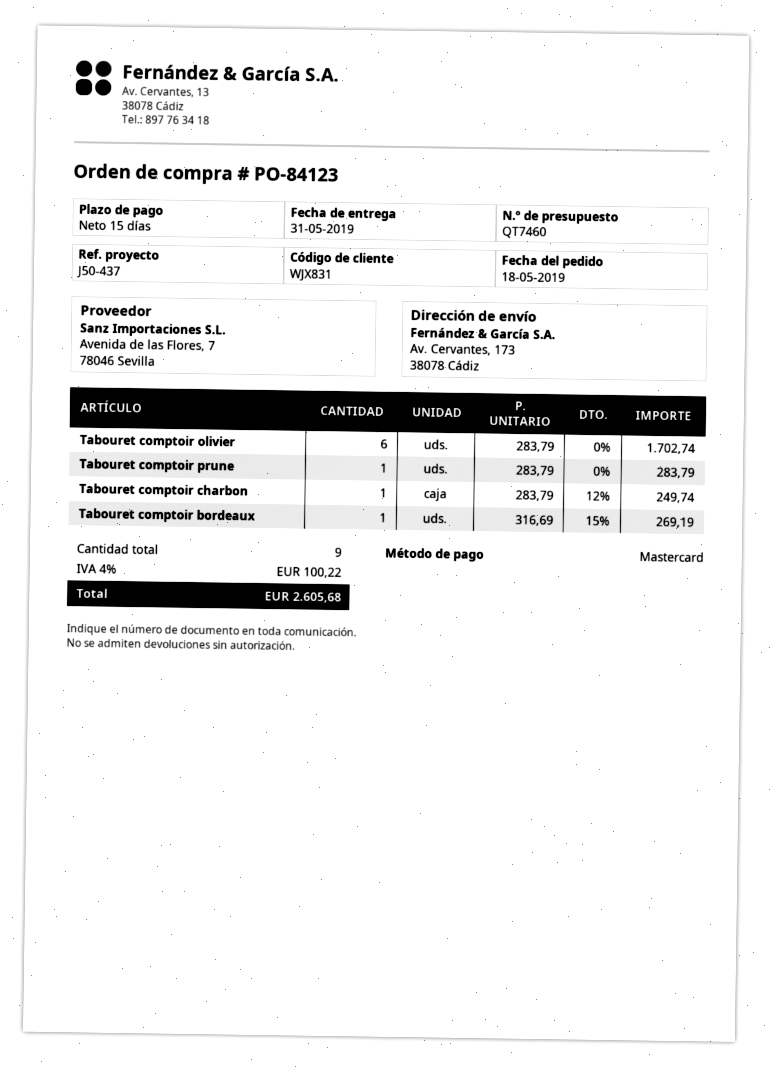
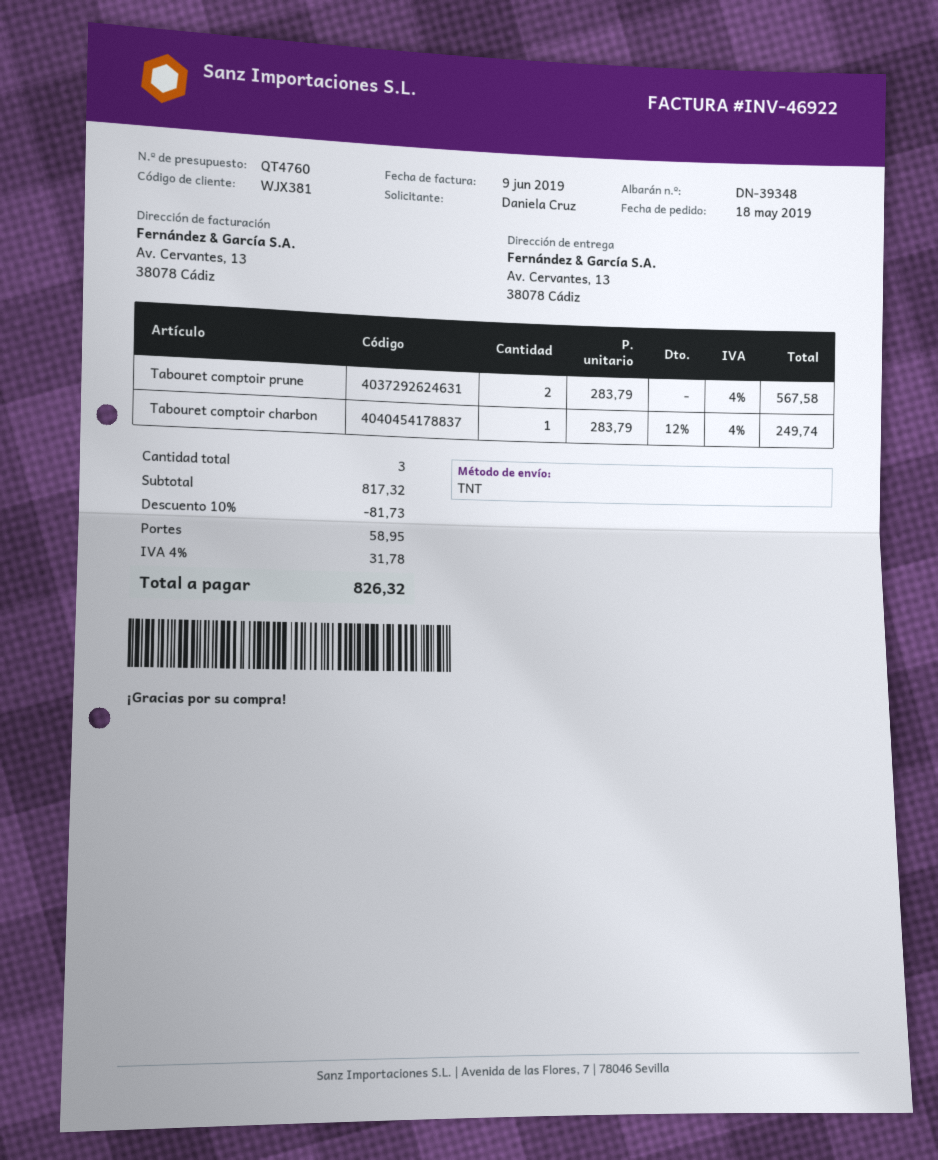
quote number: QT7460 -> QT4760
customer number: WJX831 -> WJX381
ship to: Av. Cervantes, 173, 38078 Cádiz -> Av. Cervantes, 13, 38078 Cádiz
Tabouret comptoir olivier: 6 x 283.79 = 1702.74 -> none
Tabouret comptoir prune: 1 x 283.79 = 283.79 -> 2 x 283.79 = 567.58
Tabouret comptoir bordeaux: 1 x 316.69 - 15% = 269.19 -> none
total quantity: 9 -> 3
discount: none -> 10% = 81.73
shipping: none -> 58.95
tax: 4% = 100.22 -> 4% = 31.78
total: 2605.68 -> 826.32

